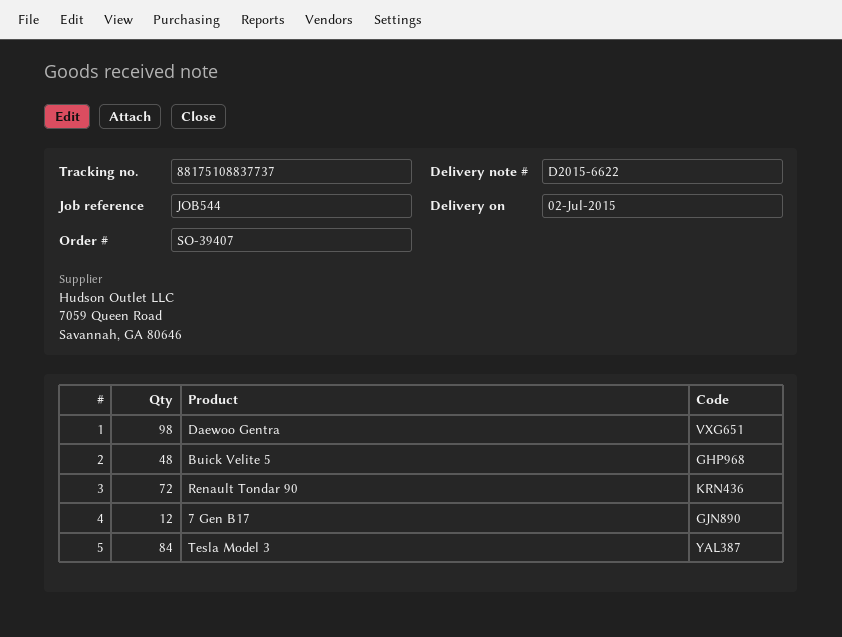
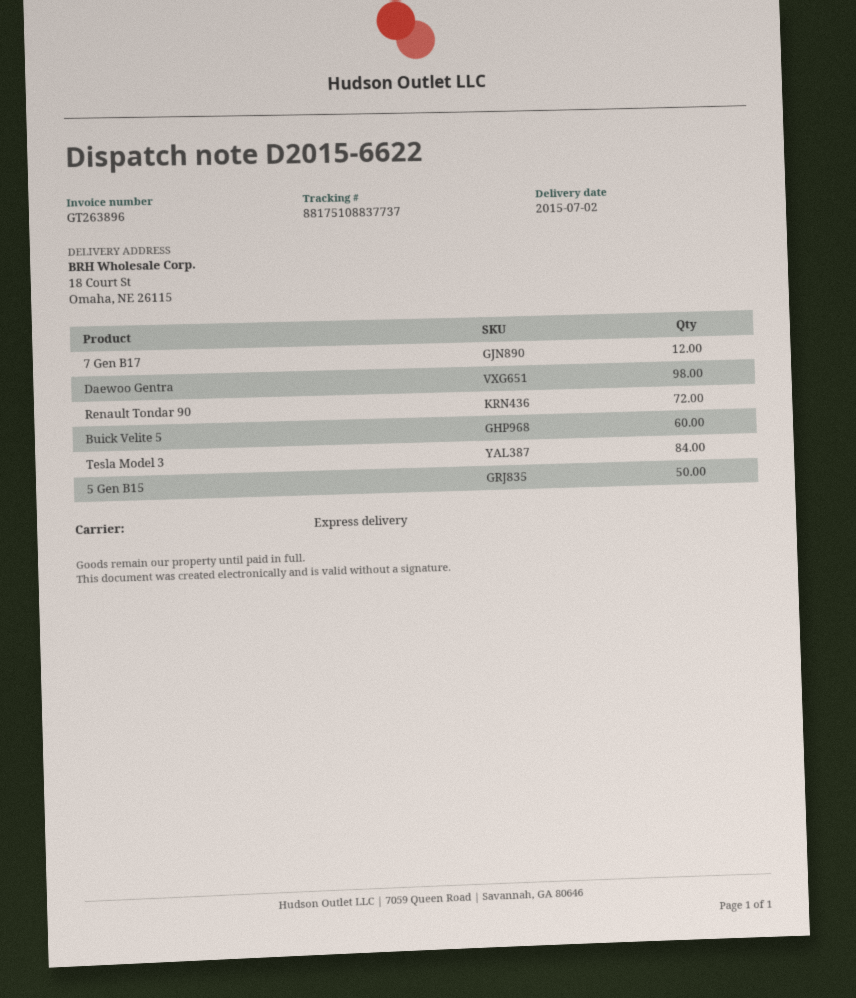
Buick Velite 5: 48 -> 60
5 Gen B15: none -> 50

